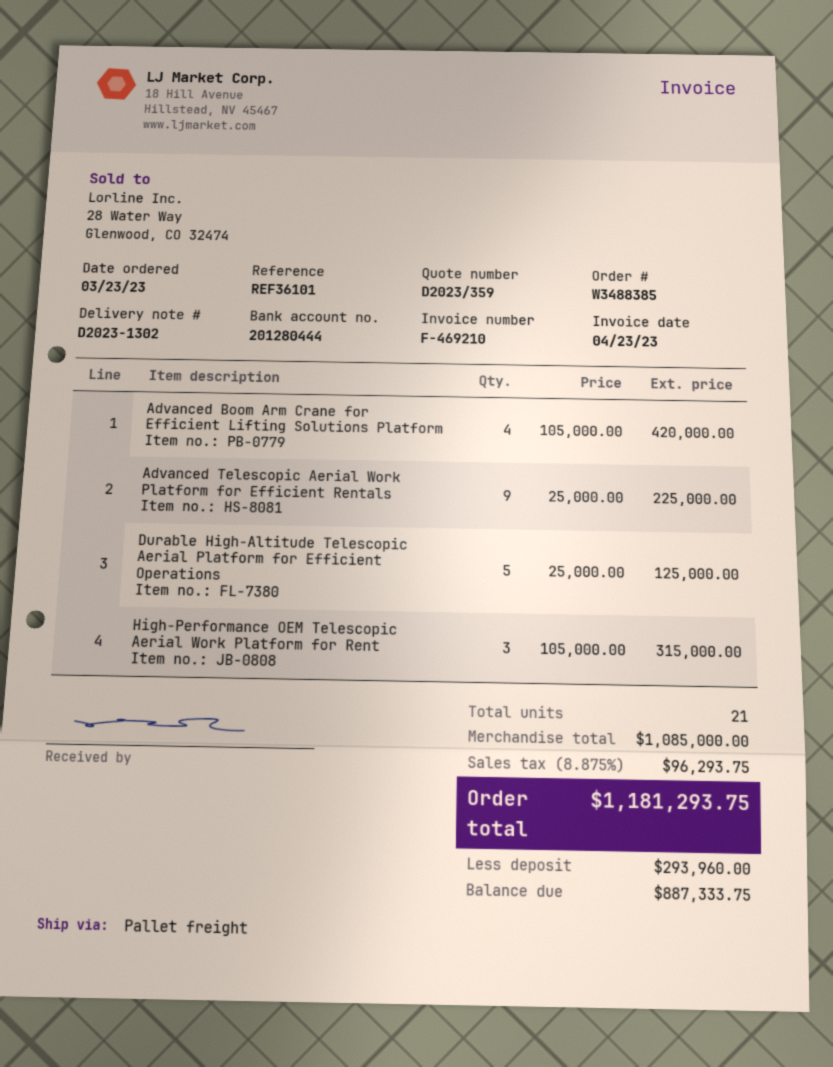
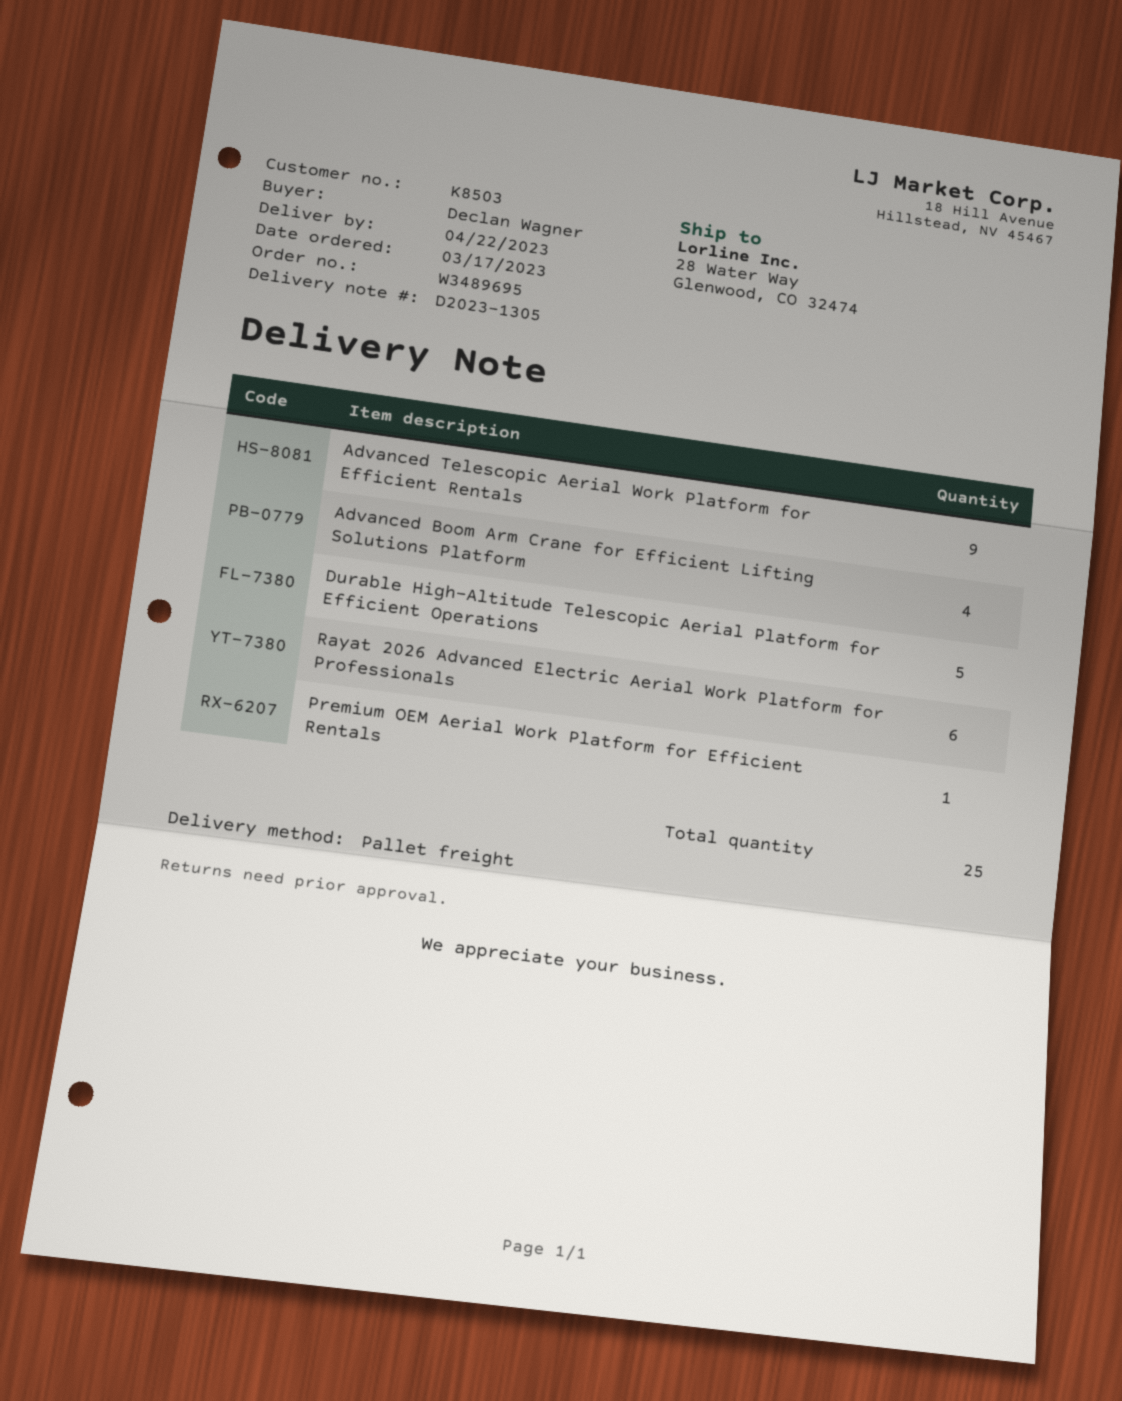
order number: W3488385 -> W3489695
order date: 2023-03-23 -> 2023-03-17
delivery note number: D2023-1302 -> D2023-1305
High-Performance OEM Telescopic Aerial Work Platform for Rent: 3 -> none
Rayat 2026 Advanced Electric Aerial Work Platform for Professionals: none -> 6
Premium OEM Aerial Work Platform for Efficient Rentals: none -> 1
total quantity: 21 -> 25

